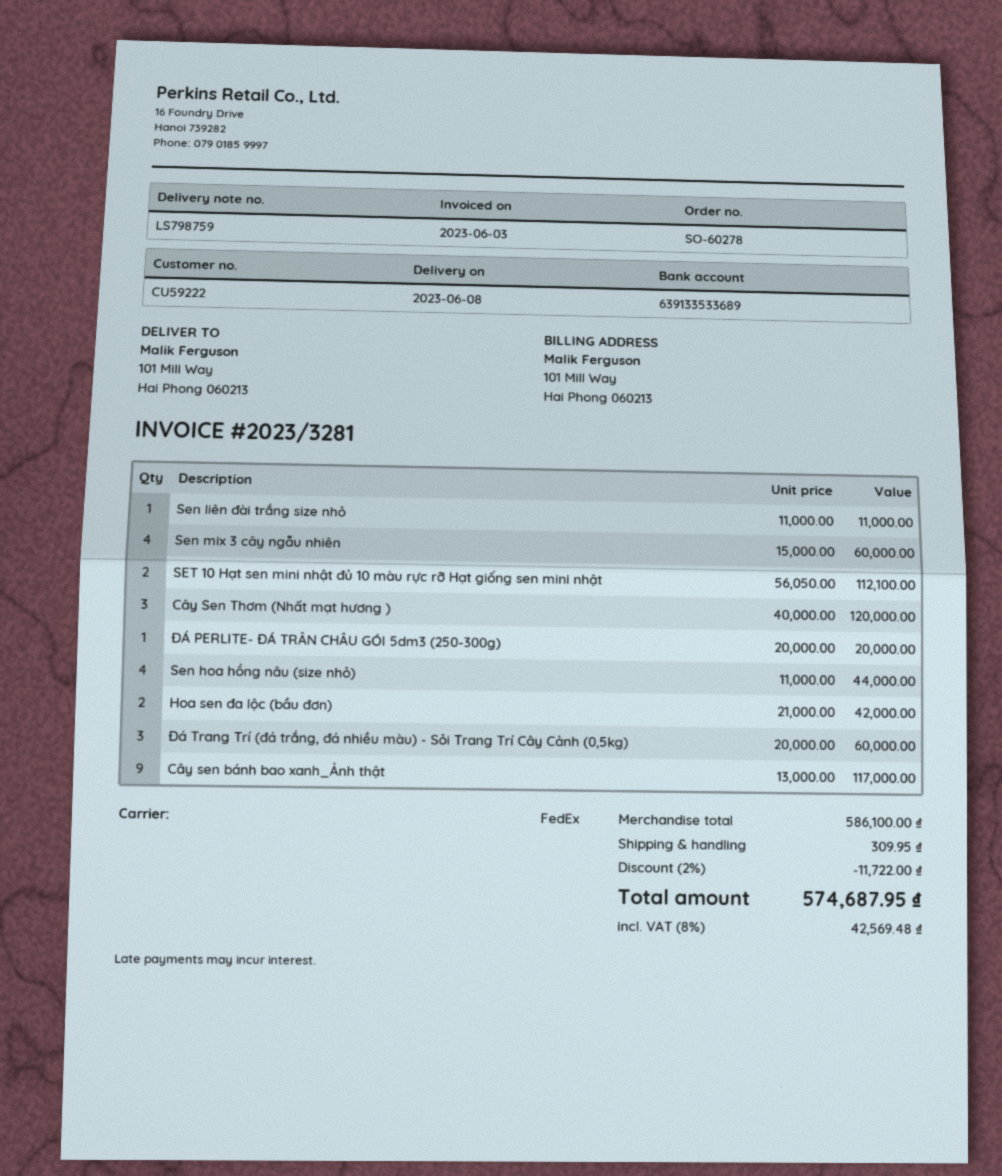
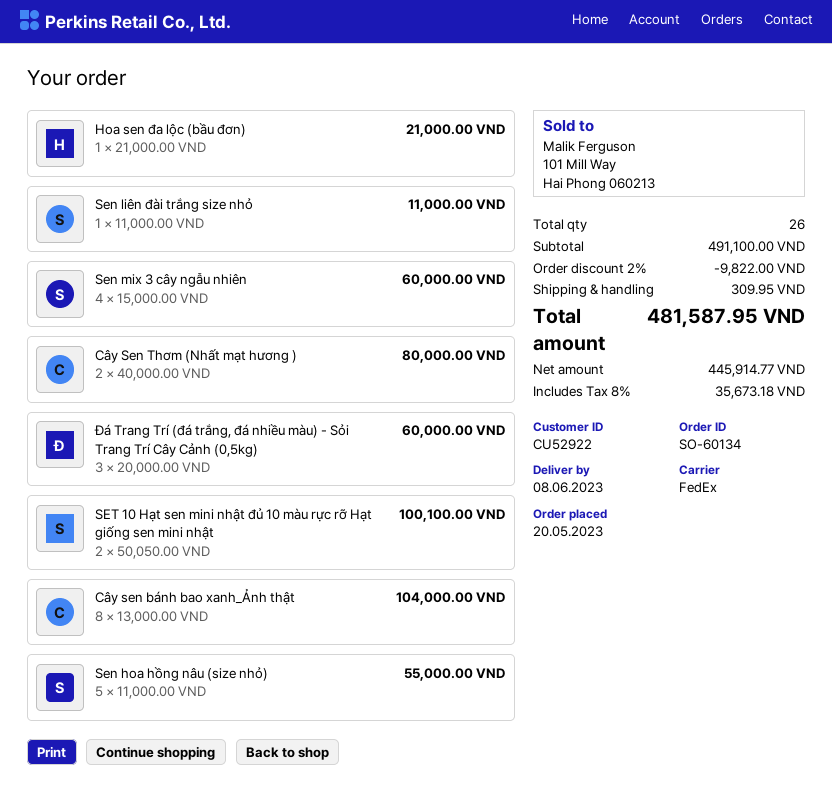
order number: SO-60278 -> SO-60134
customer number: CU59222 -> CU52922
SET 10 Hạt sen mini nhật đủ 10 màu rực rỡ Hạt giống sen mini nhật: 2 x 56050.00 = 112100.00 -> 2 x 50050.00 = 100100.00
Cây Sen Thơm (Nhất mạt hương ): 3 x 40000.00 = 120000.00 -> 2 x 40000.00 = 80000.00
ĐÁ PERLITE- ĐÁ TRÂN CHÂU GÓI 5dm3 (250-300g): 1 x 20000.00 = 20000.00 -> none
Sen hoa hồng nâu (size nhỏ): 4 x 11000.00 = 44000.00 -> 5 x 11000.00 = 55000.00
Hoa sen đa lộc (bầu đơn): 2 x 21000.00 = 42000.00 -> 1 x 21000.00 = 21000.00
Cây sen bánh bao xanh_Ảnh thật: 9 x 13000.00 = 117000.00 -> 8 x 13000.00 = 104000.00
subtotal: 586100.00 -> 491100.00
discount: 2% = 11722.00 -> 2% = 9822.00
tax: 8% = 42569.48 -> 8% = 35673.18
total: 574687.95 -> 481587.95

